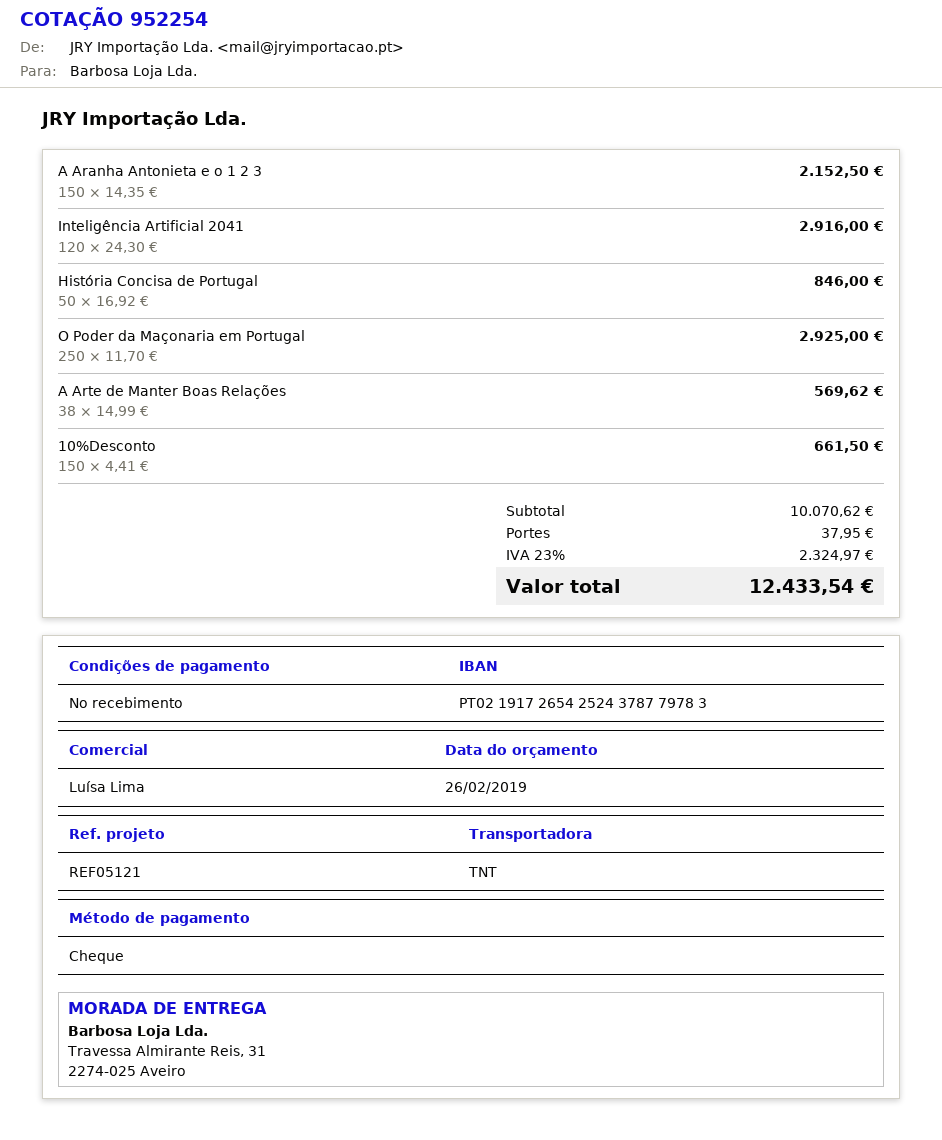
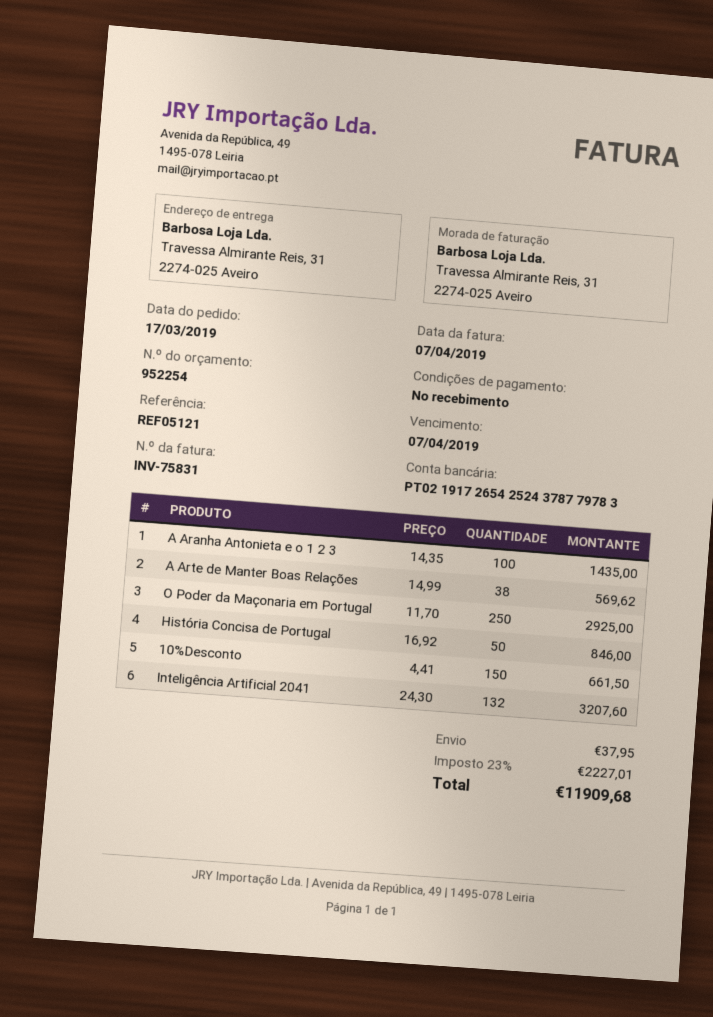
A Aranha Antonieta e o 1 2 3: 150 x 14.35 = 2152.50 -> 100 x 14.35 = 1435.00
Inteligência Artificial 2041: 120 x 24.30 = 2916.00 -> 132 x 24.30 = 3207.60
tax: 23% = 2324.97 -> 23% = 2227.01
total: 12433.54 -> 11909.68

